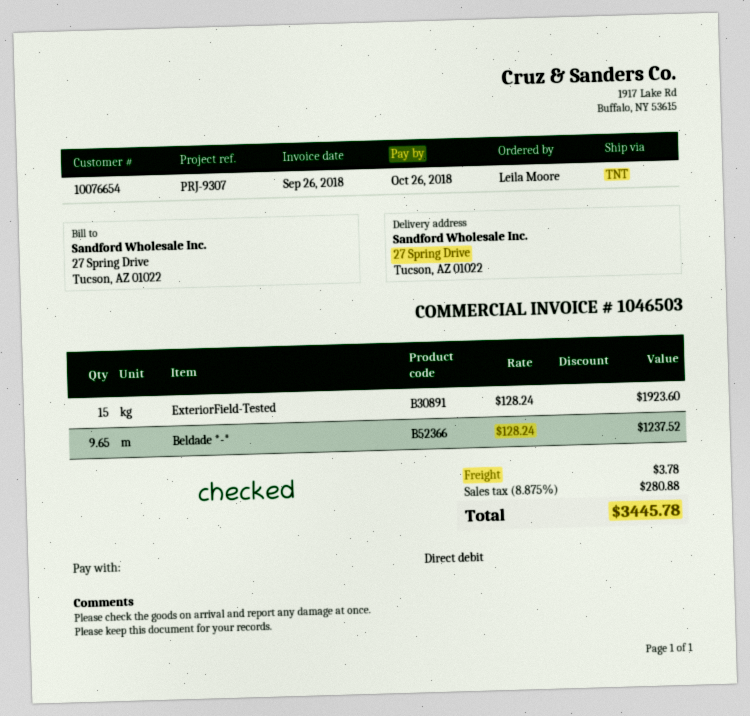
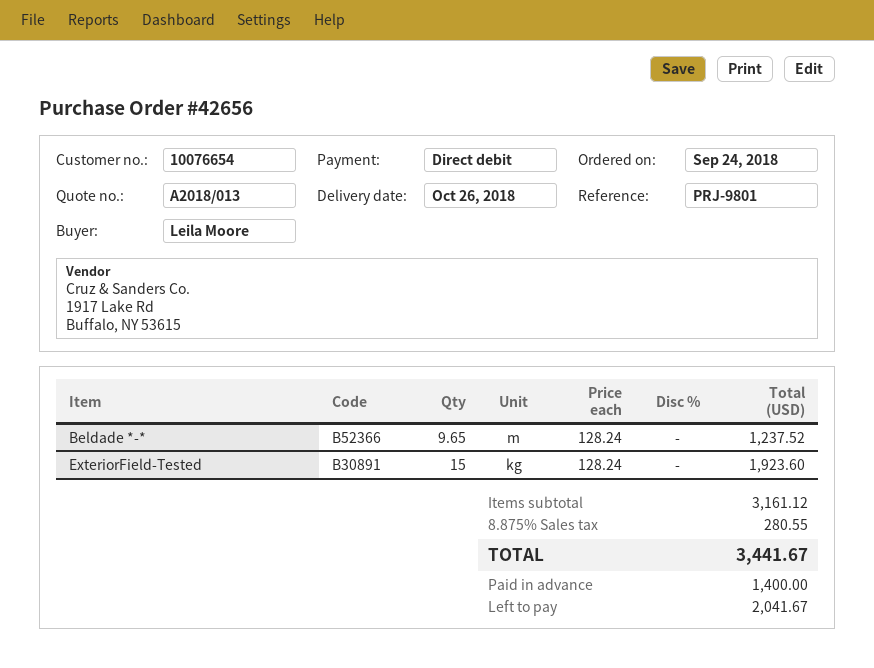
reference: PRJ-9307 -> PRJ-9801
shipping: 3.78 -> none
tax: 8.875% = 280.88 -> 8.875% = 280.55
total: 3445.78 -> 3441.67

